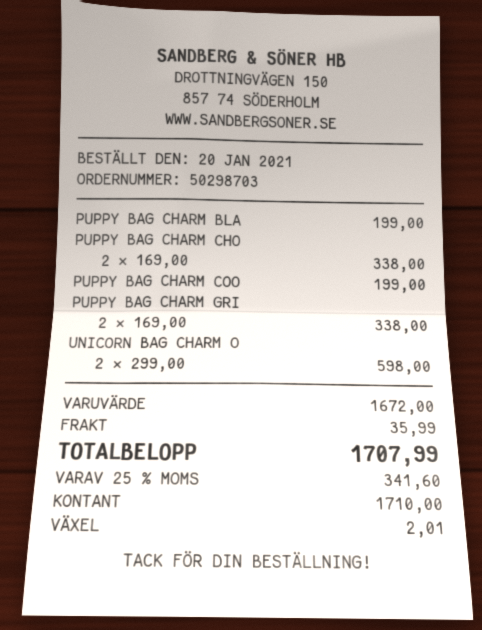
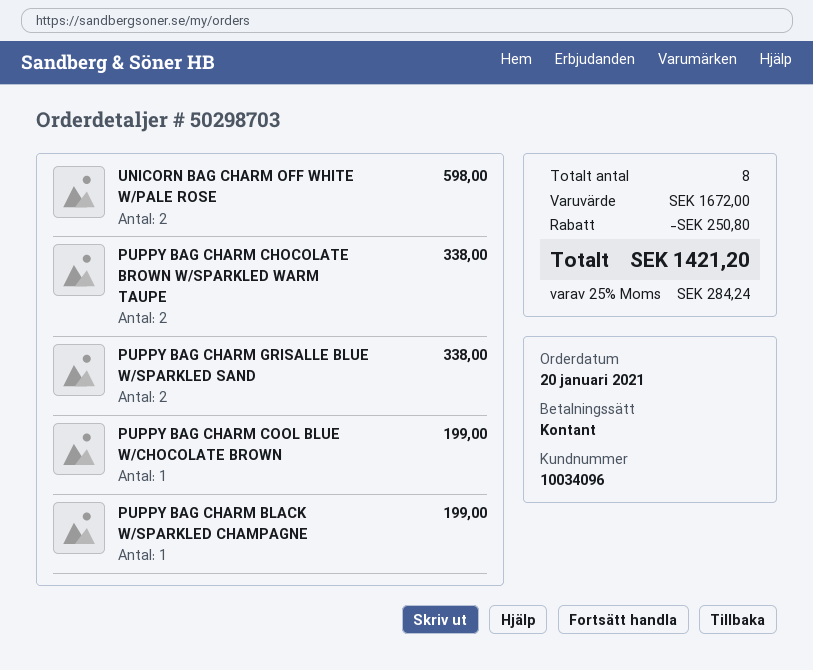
discount: none -> 250.80
shipping: 35.99 -> none
tax: 25% = 341.60 -> 25% = 284.24
total: 1707.99 -> 1421.20

